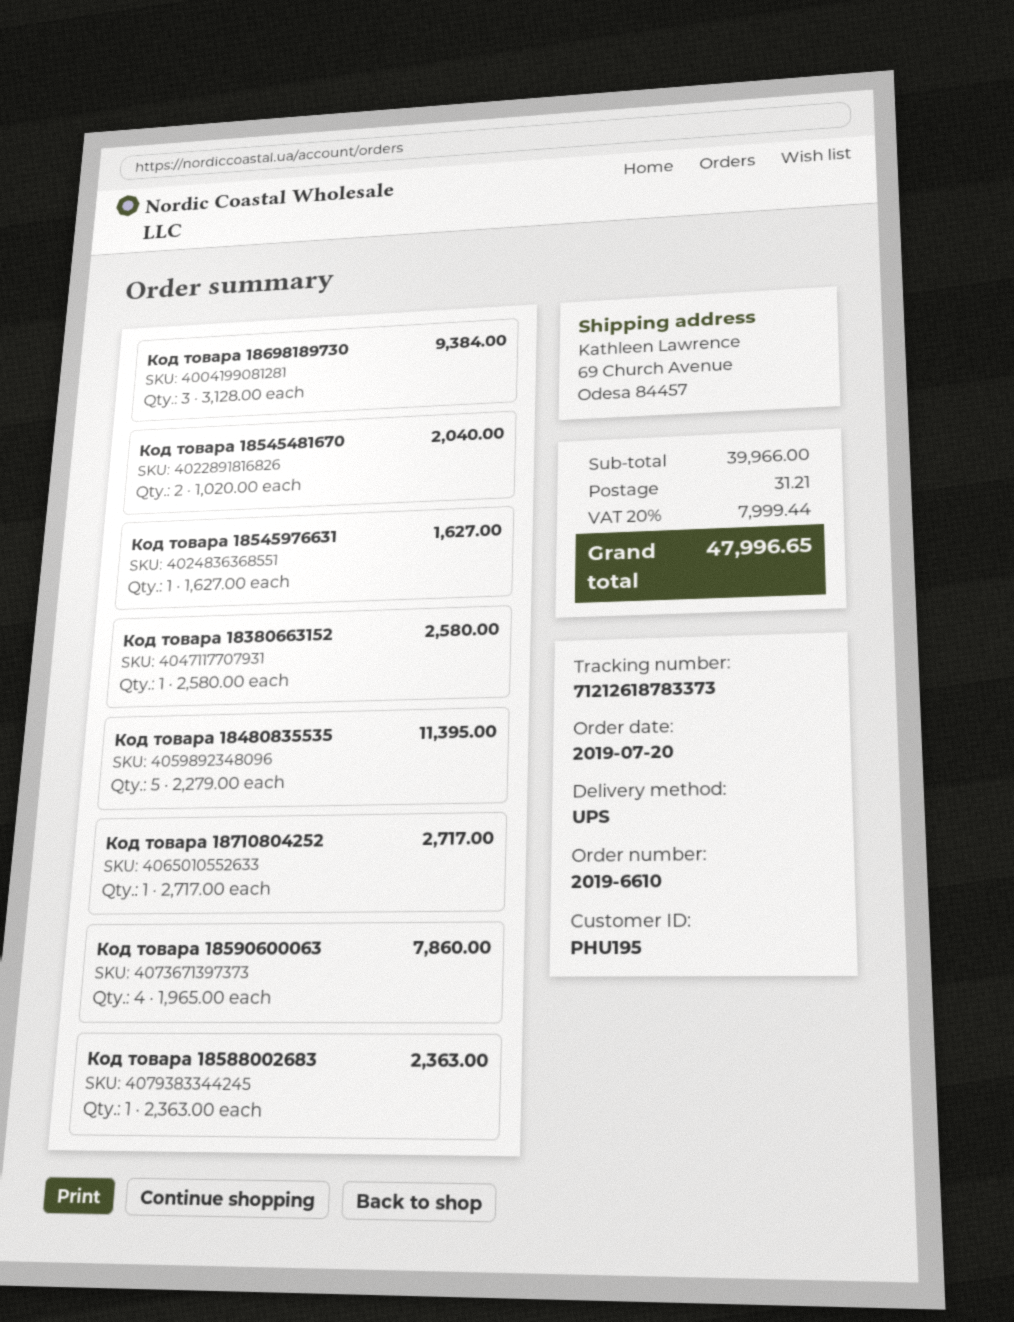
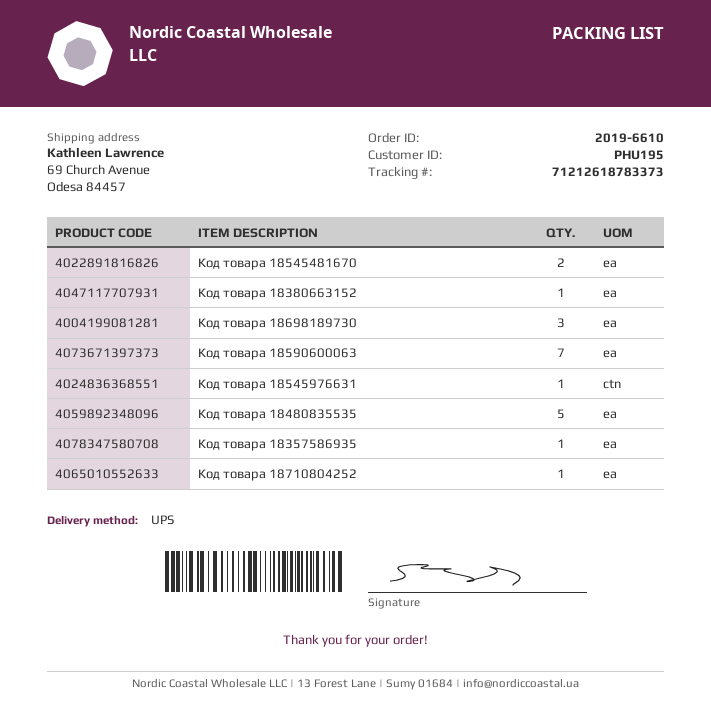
Код товара 18590600063: 4 -> 7
Код товара 18588002683: 1 -> none
Код товара 18357586935: none -> 1

